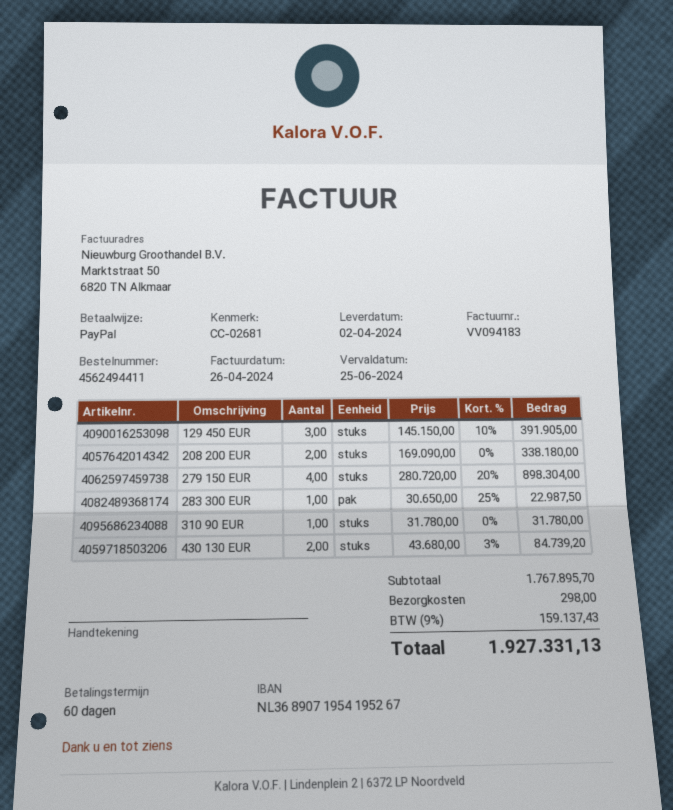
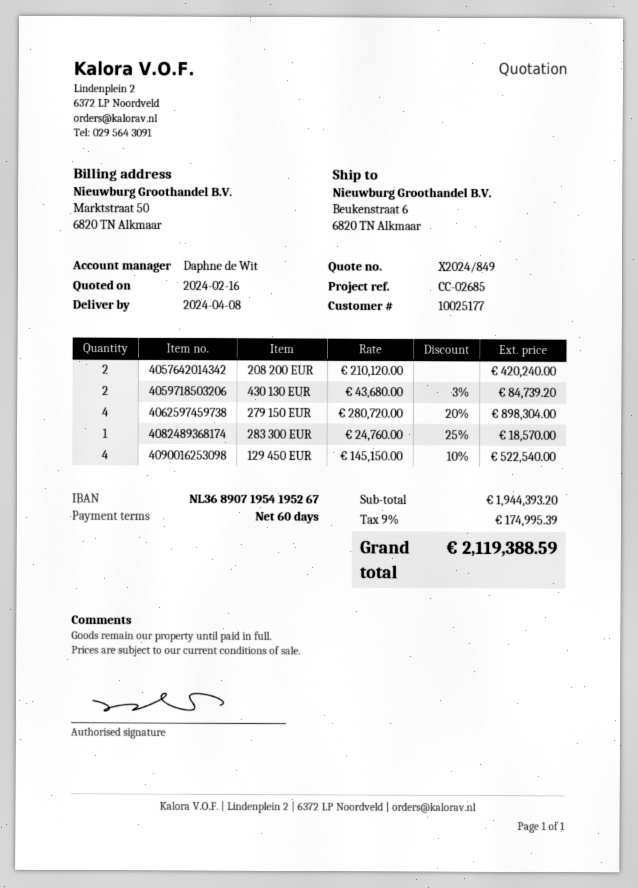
delivery date: 2024-04-02 -> 2024-04-08
reference: CC-02681 -> CC-02685
129 450 EUR: 3 x 145150.00 - 10% = 391905.00 -> 4 x 145150.00 - 10% = 522540.00
208 200 EUR: 2 x 169090.00 = 338180.00 -> 2 x 210120.00 = 420240.00
283 300 EUR: 1 x 30650.00 - 25% = 22987.50 -> 1 x 24760.00 - 25% = 18570.00
310 90 EUR: 1 x 31780.00 = 31780.00 -> none
subtotal: 1767895.70 -> 1944393.20
shipping: 298.00 -> none
tax: 9% = 159137.43 -> 9% = 174995.39
total: 1927331.13 -> 2119388.59

